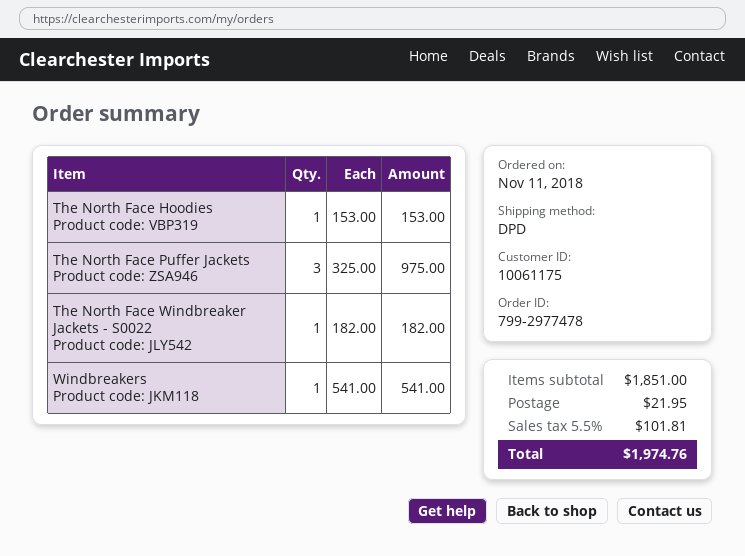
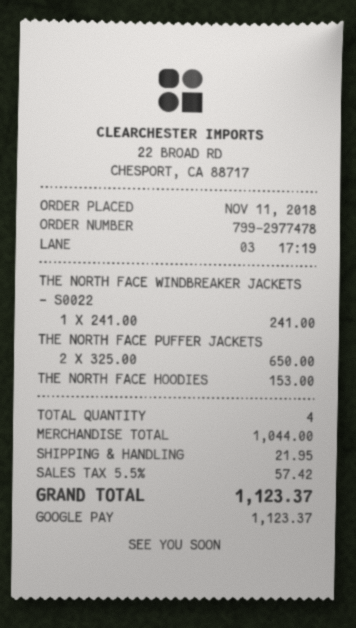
The North Face Puffer Jackets: 3 x 325.00 = 975.00 -> 2 x 325.00 = 650.00
The North Face Windbreaker Jackets - S0022: 1 x 182.00 = 182.00 -> 1 x 241.00 = 241.00
Windbreakers: 1 x 541.00 = 541.00 -> none
subtotal: 1851.00 -> 1044.00
tax: 5.5% = 101.81 -> 5.5% = 57.42
total: 1974.76 -> 1123.37

